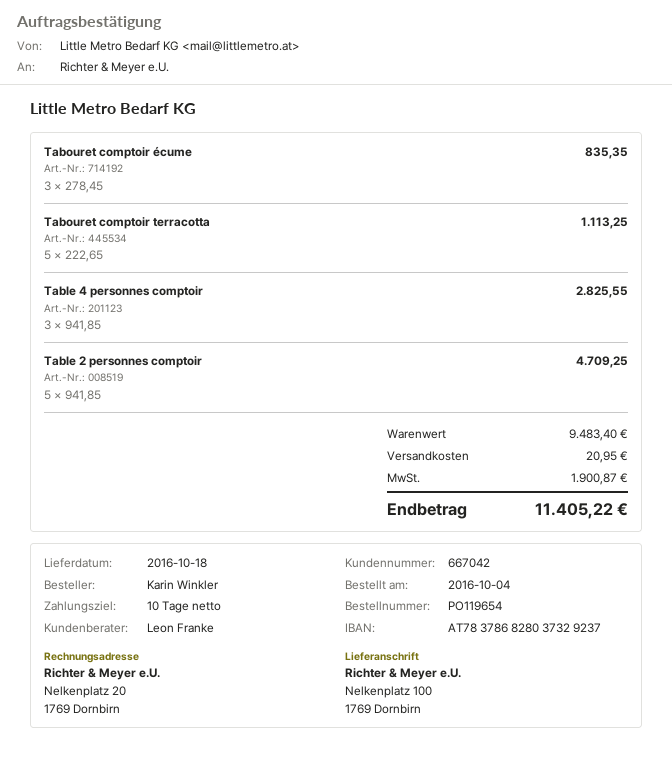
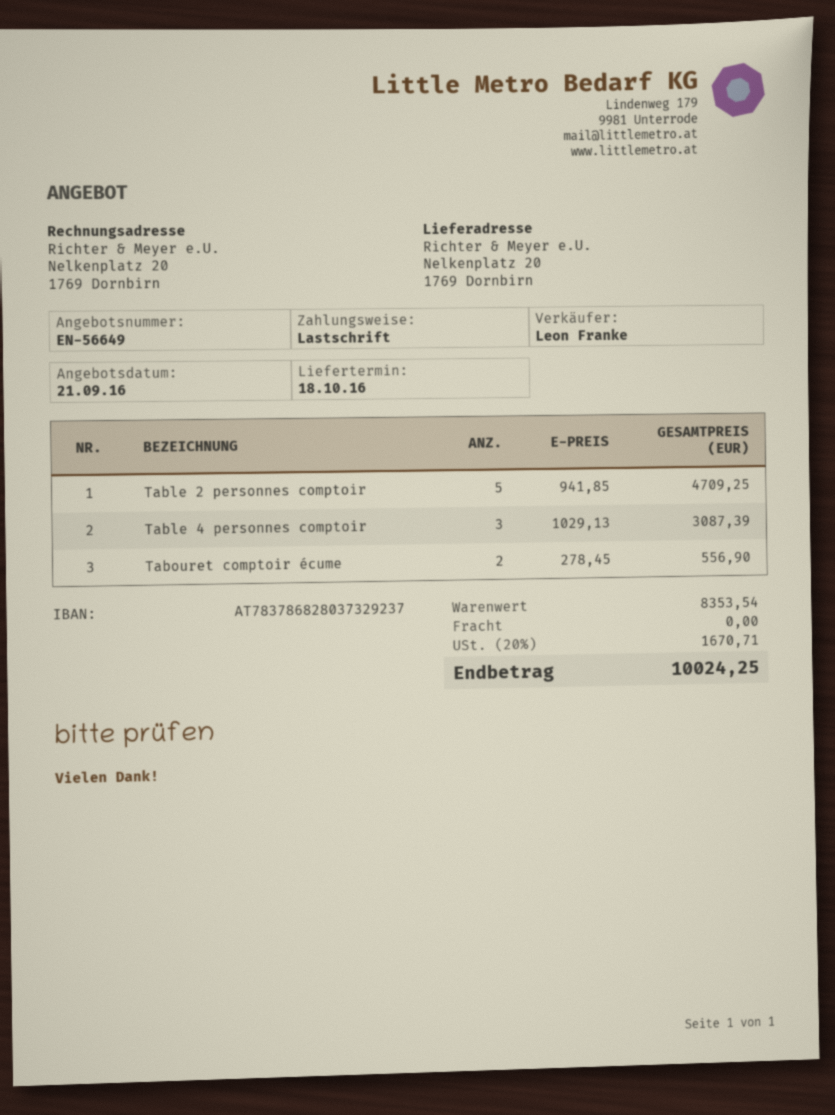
ship to: Nelkenplatz 100, 1769 Dornbirn -> Nelkenplatz 20, 1769 Dornbirn
Tabouret comptoir écume: 3 x 278.45 = 835.35 -> 2 x 278.45 = 556.90
Tabouret comptoir terracotta: 5 x 222.65 = 1113.25 -> none
Table 4 personnes comptoir: 3 x 941.85 = 2825.55 -> 3 x 1029.13 = 3087.39
subtotal: 9483.40 -> 8353.54
shipping: 20.95 -> 0.00
tax: 1900.87 -> 1670.71
total: 11405.22 -> 10024.25

